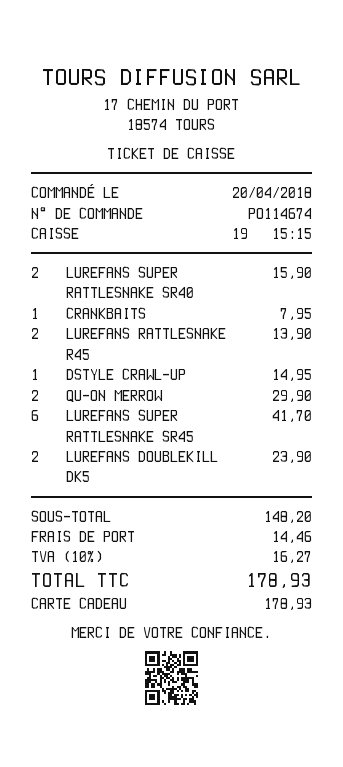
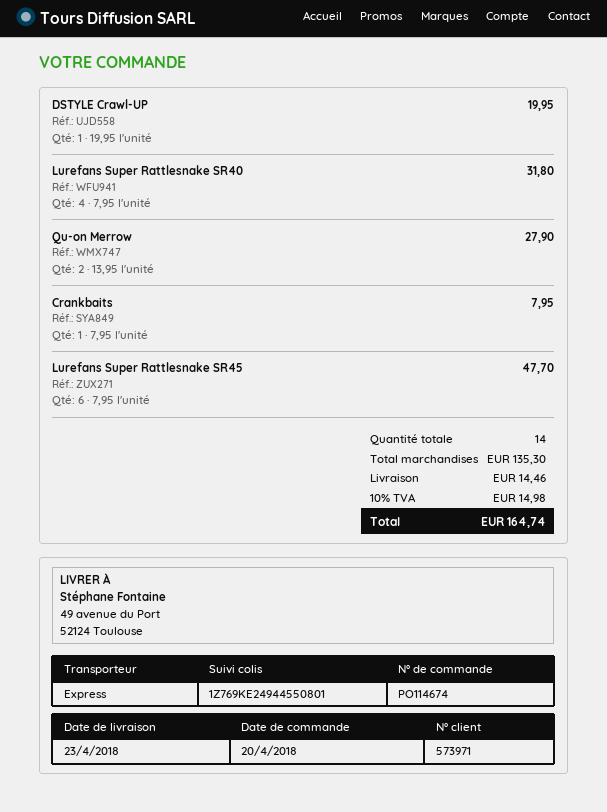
LUREFANS SUPER RATTLESNAKE SR40: 2 for 15.90 -> 4 for 31.80
LUREFANS RATTLESNAKE R45: 2 for 13.90 -> none
DSTYLE CRAWL-UP: 1 for 14.95 -> 1 for 19.95
QU-ON MERROW: 2 for 29.90 -> 2 for 27.90
LUREFANS SUPER RATTLESNAKE SR45: 6 for 41.70 -> 6 for 47.70
LUREFANS DOUBLEKILL DK5: 2 for 23.90 -> none
subtotal: 148.20 -> 135.30
tax: 10% = 16.27 -> 10% = 14.98
total: 178.93 -> 164.74

